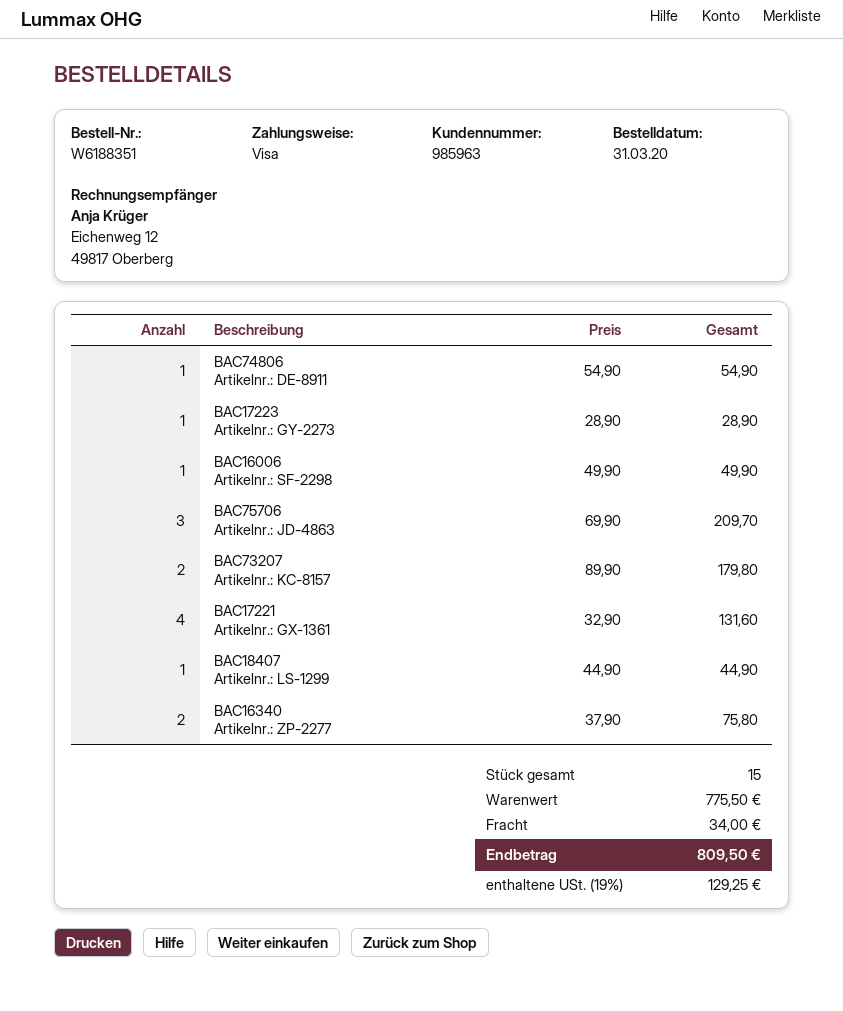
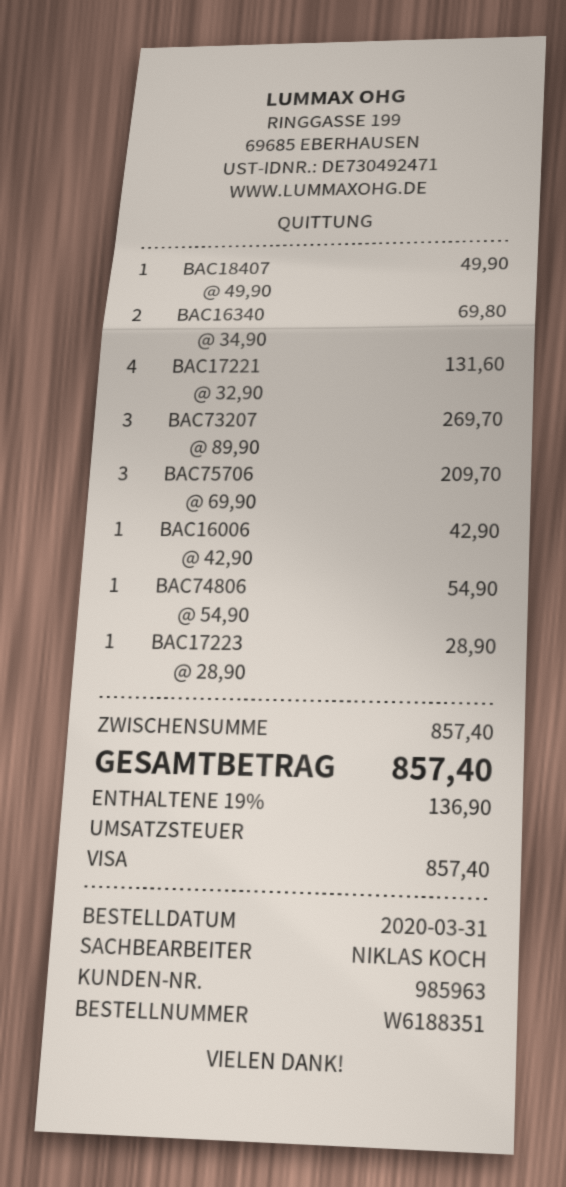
BAC16006: 1 x 49.90 = 49.90 -> 1 x 42.90 = 42.90
BAC73207: 2 x 89.90 = 179.80 -> 3 x 89.90 = 269.70
BAC18407: 1 x 44.90 = 44.90 -> 1 x 49.90 = 49.90
BAC16340: 2 x 37.90 = 75.80 -> 2 x 34.90 = 69.80
subtotal: 775.50 -> 857.40
shipping: 34.00 -> none
tax: 19% = 129.25 -> 19% = 136.90
total: 809.50 -> 857.40

